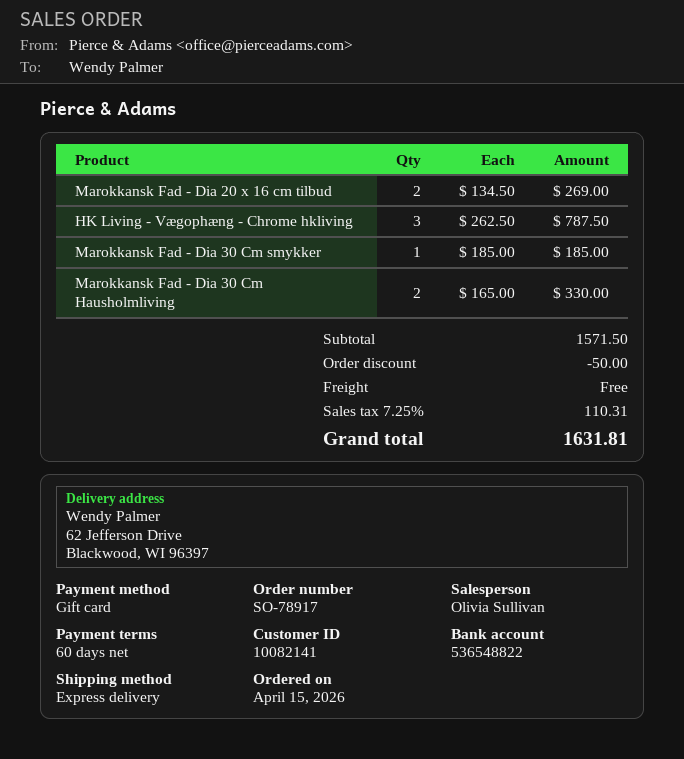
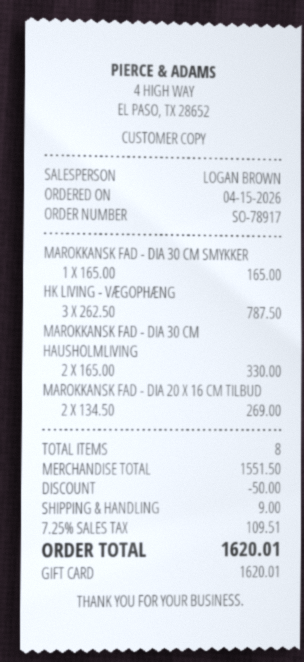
sales rep: Olivia Sullivan -> LOGAN BROWN
Marokkansk Fad - Dia 30 Cm smykker: 1 x 185.00 = 185.00 -> 1 x 165.00 = 165.00
subtotal: 1571.50 -> 1551.50
shipping: 0.00 -> 9.00
tax: 7.25% = 110.31 -> 7.25% = 109.51
total: 1631.81 -> 1620.01

